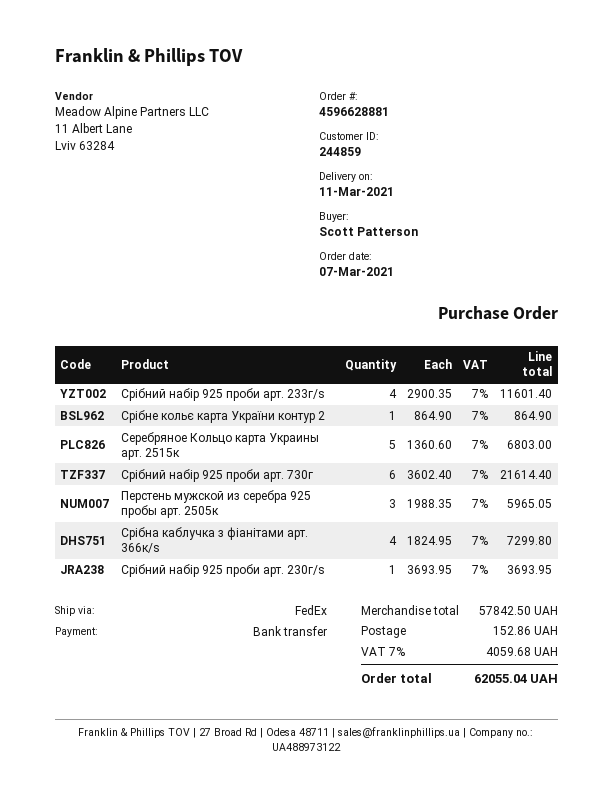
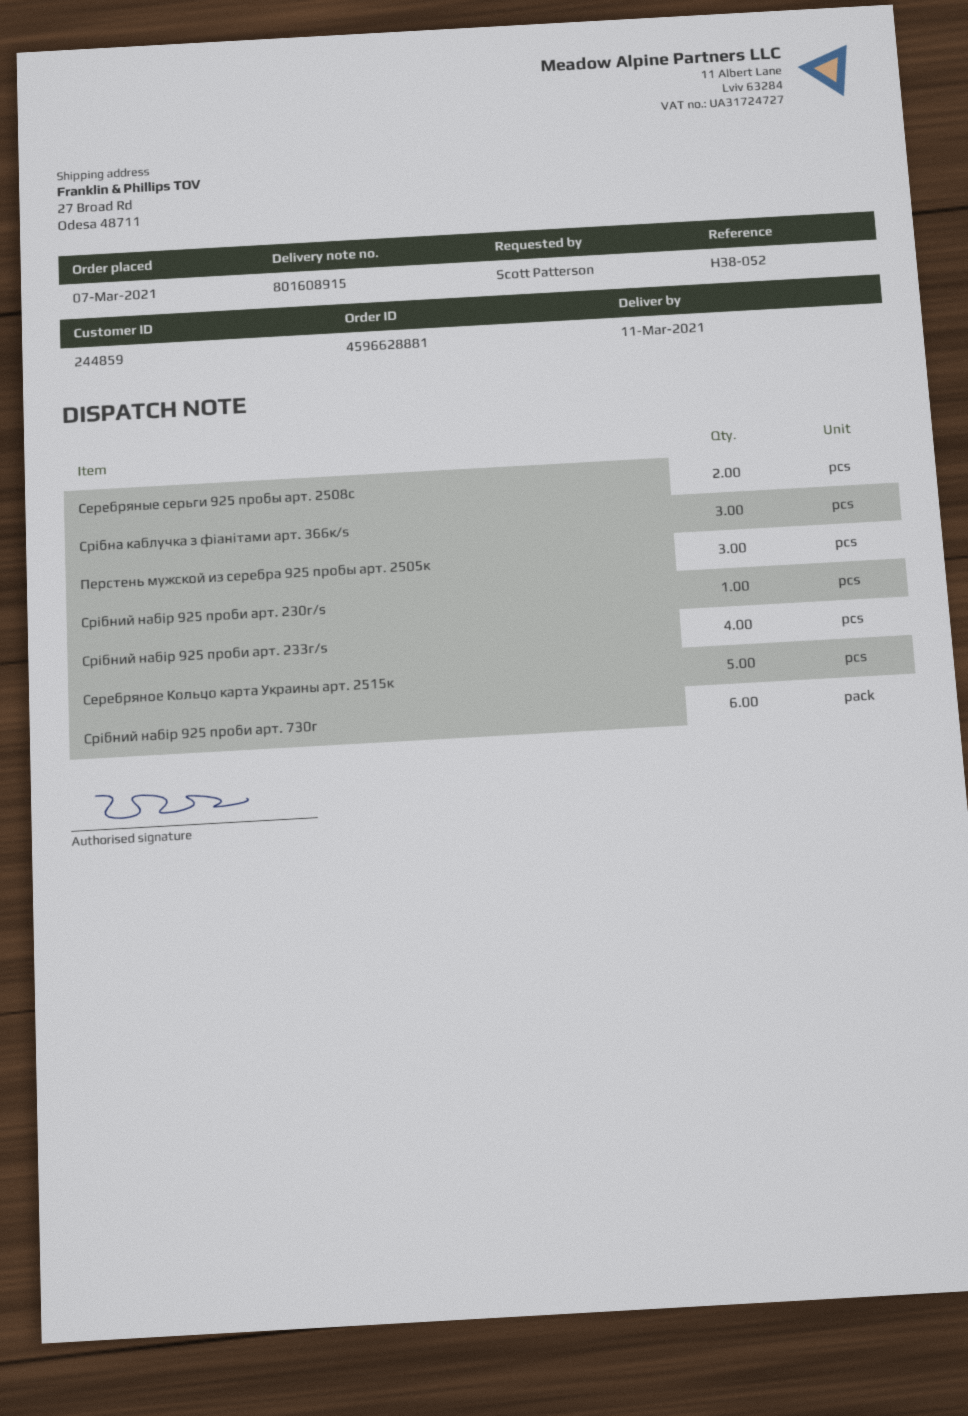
Срібне кольє карта України контур 2: 1 -> none
Срібна каблучка з фіанітами арт. 366к/s: 4 -> 3
Серебряные серьги 925 пробы арт. 2508с: none -> 2

